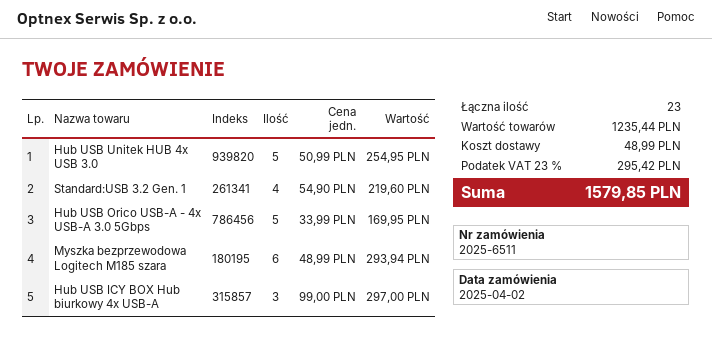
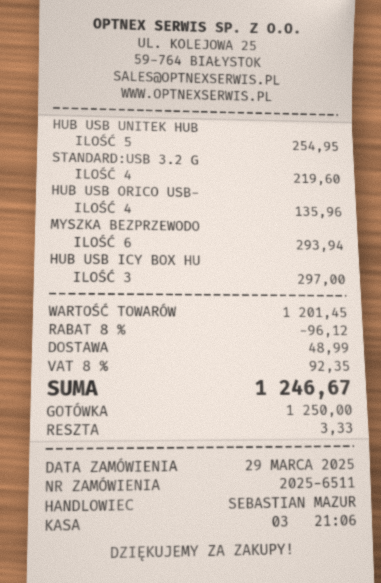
order date: 2025-04-02 -> 2025-03-29
Hub USB Orico USB-A - 4x USB-A 3.0 5Gbps: 5 for 169.95 -> 4 for 135.96
subtotal: 1235.44 -> 1201.45
discount: none -> 8% = 96.12
tax: 23% = 295.42 -> 8% = 92.35
total: 1579.85 -> 1246.67

